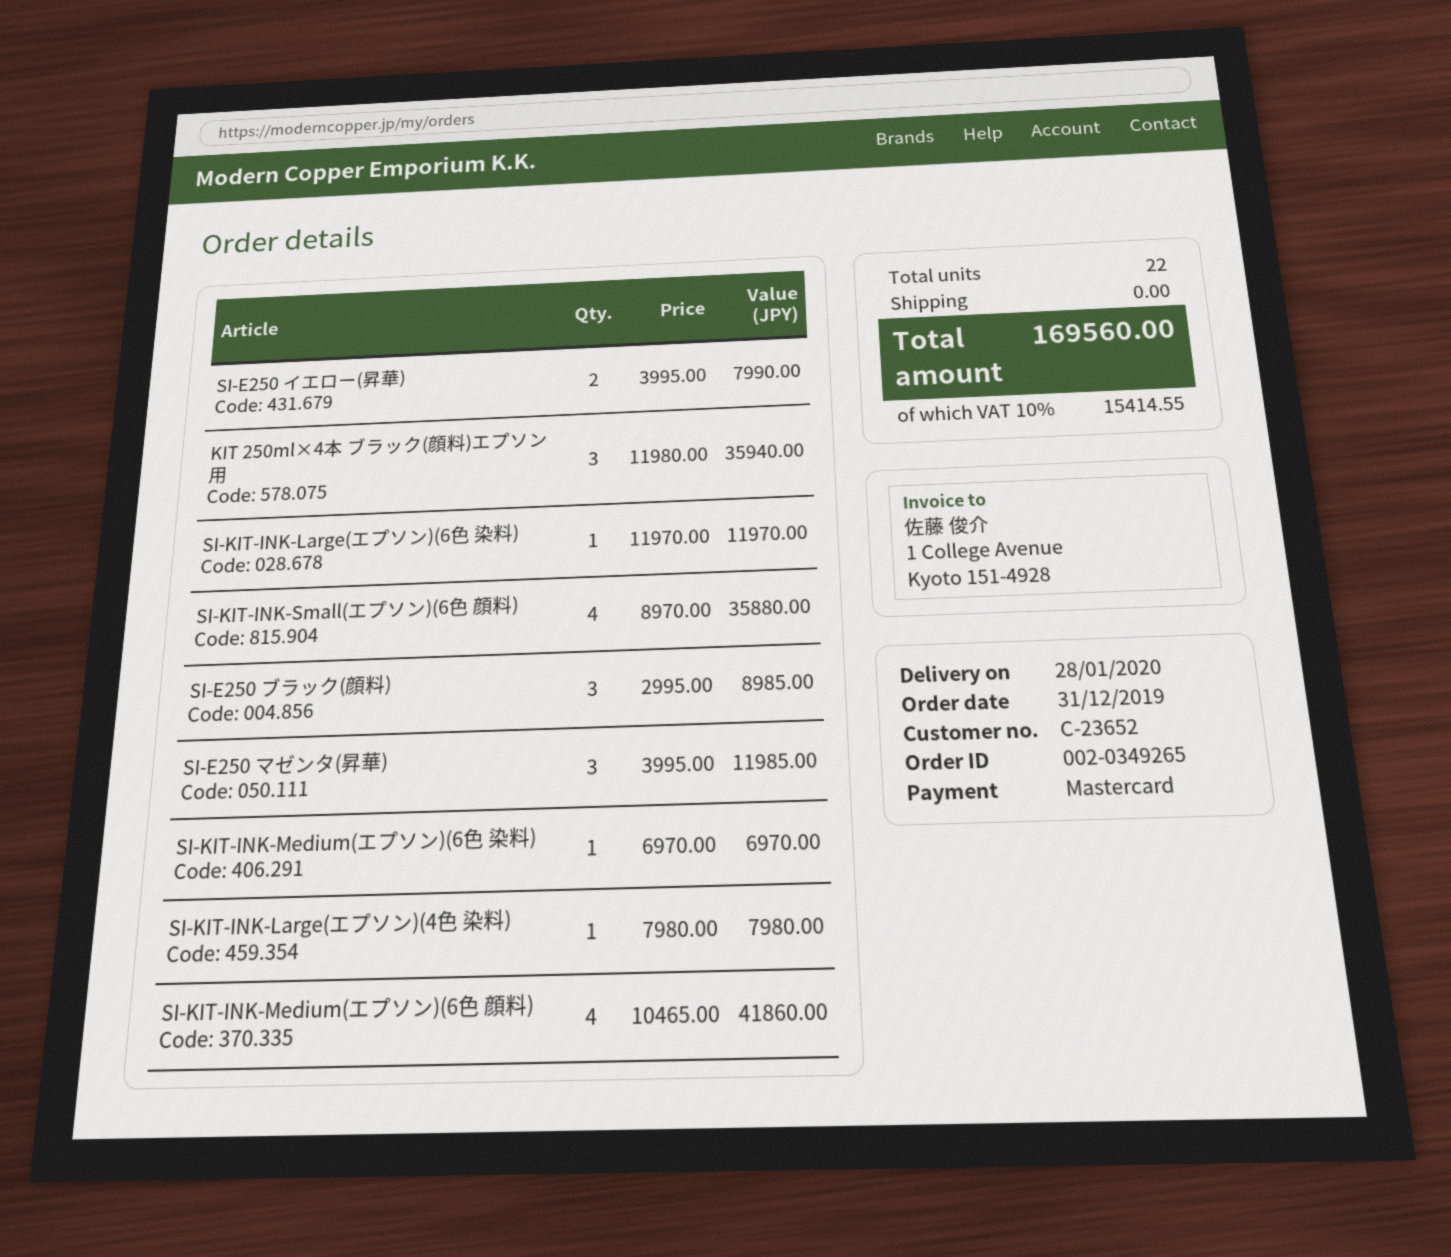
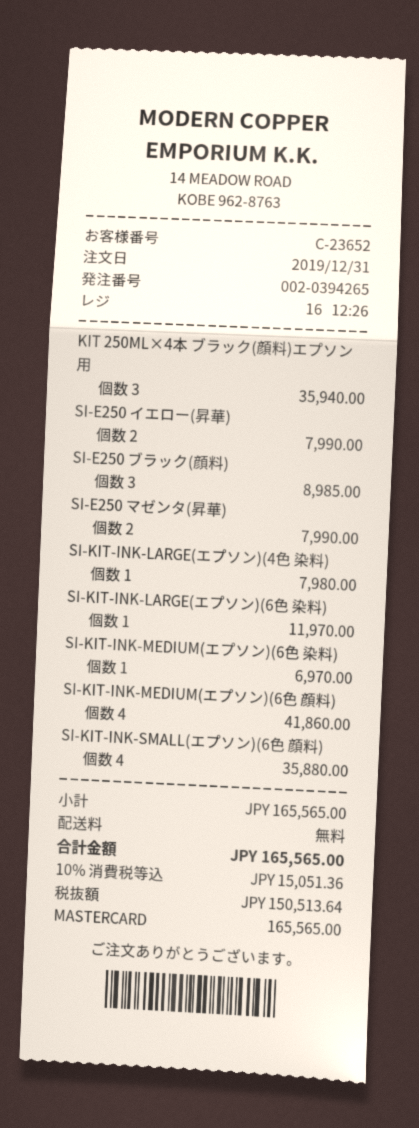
order number: 002-0349265 -> 002-0394265
SI-E250 マゼンタ(昇華): 3 for 11985.00 -> 2 for 7990.00
tax: 10% = 15414.55 -> 10% = 15051.36
total: 169560.00 -> 165565.00

